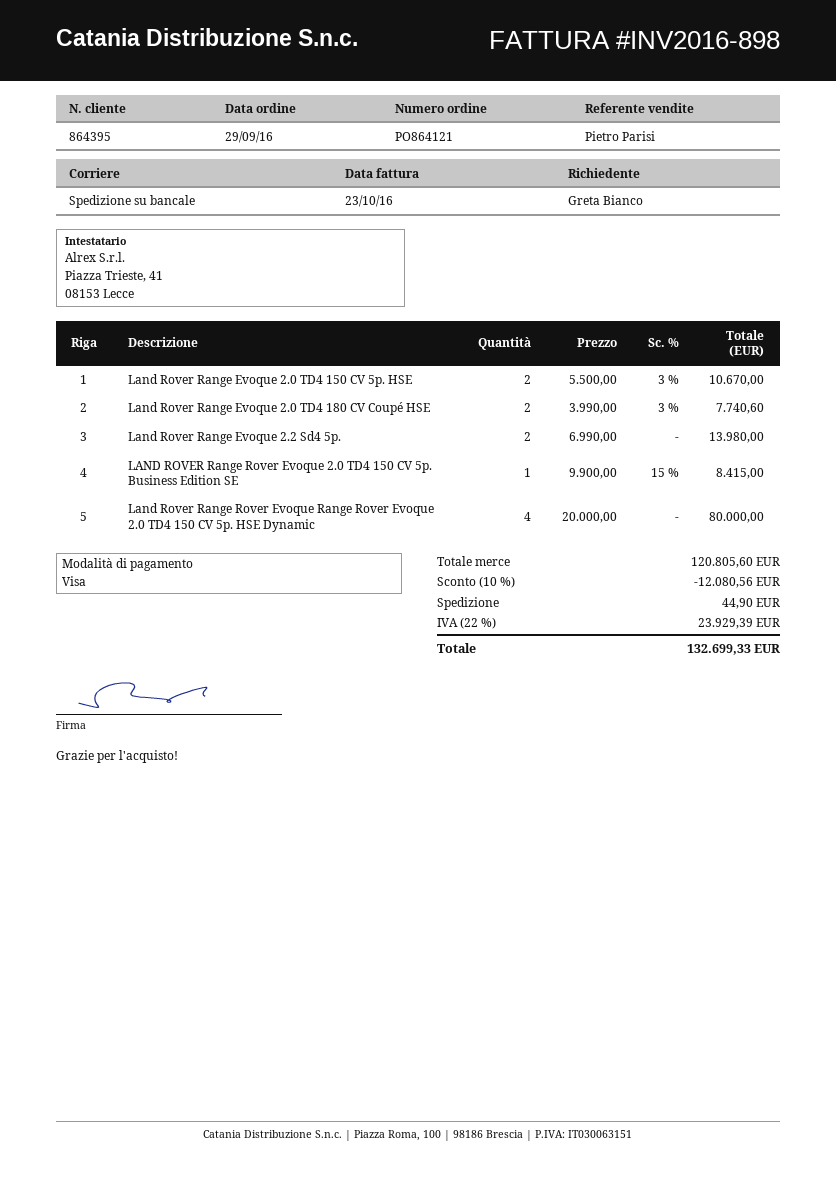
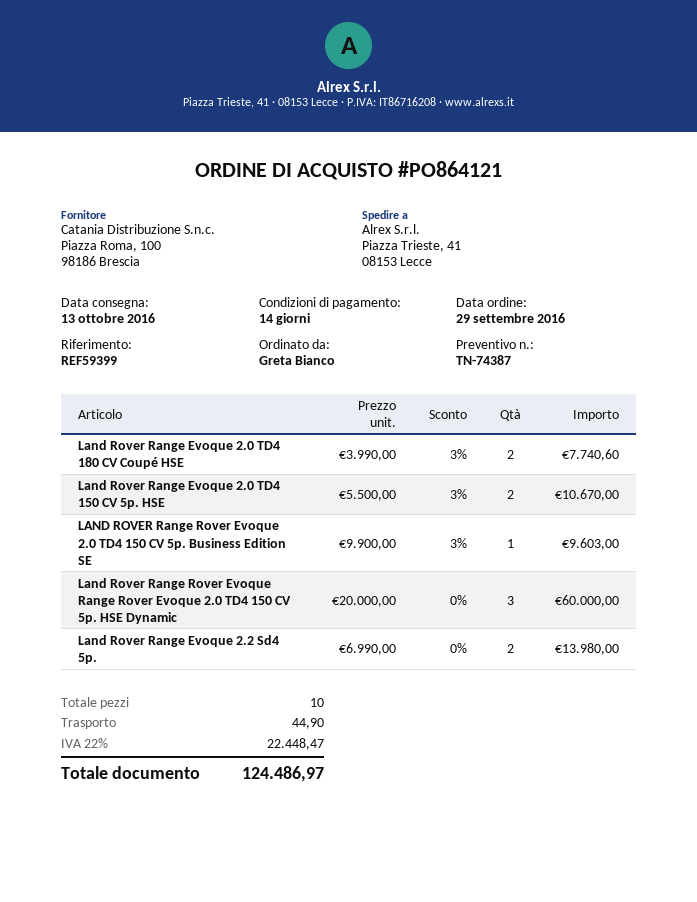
LAND ROVER Range Rover Evoque 2.0 TD4 150 CV 5p. Business Edition SE: 1 x 9900.00 - 15% = 8415.00 -> 1 x 9900.00 - 3% = 9603.00
Land Rover Range Rover Evoque Range Rover Evoque 2.0 TD4 150 CV 5p. HSE Dynamic: 4 x 20000.00 = 80000.00 -> 3 x 20000.00 = 60000.00
discount: 10% = 12080.56 -> none
tax: 22% = 23929.39 -> 22% = 22448.47
total: 132699.33 -> 124486.97

